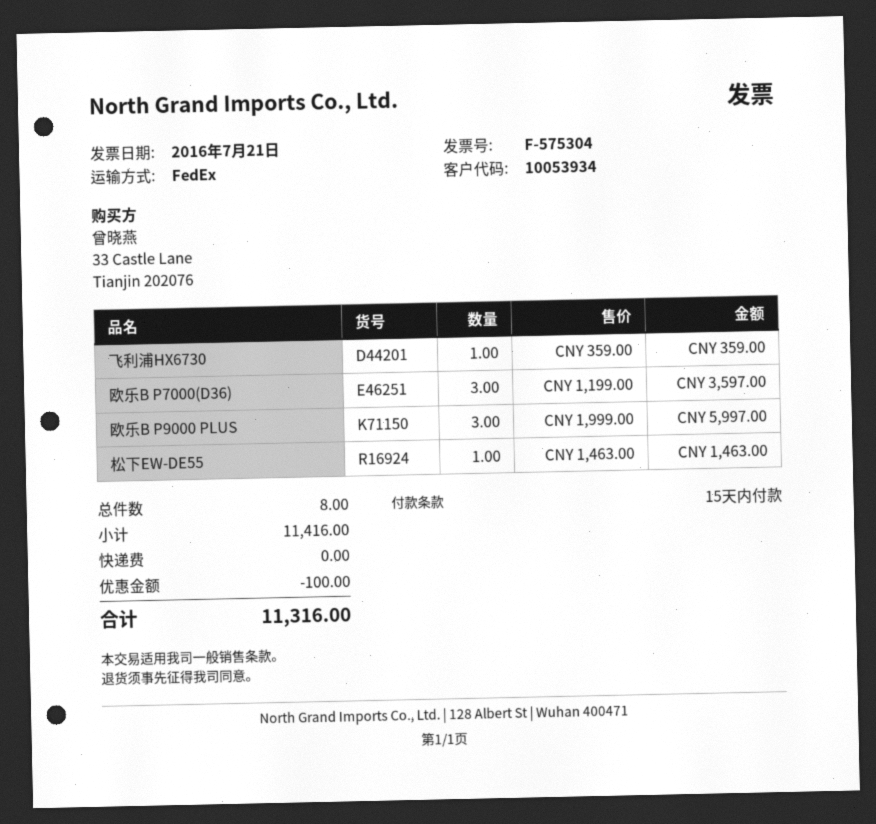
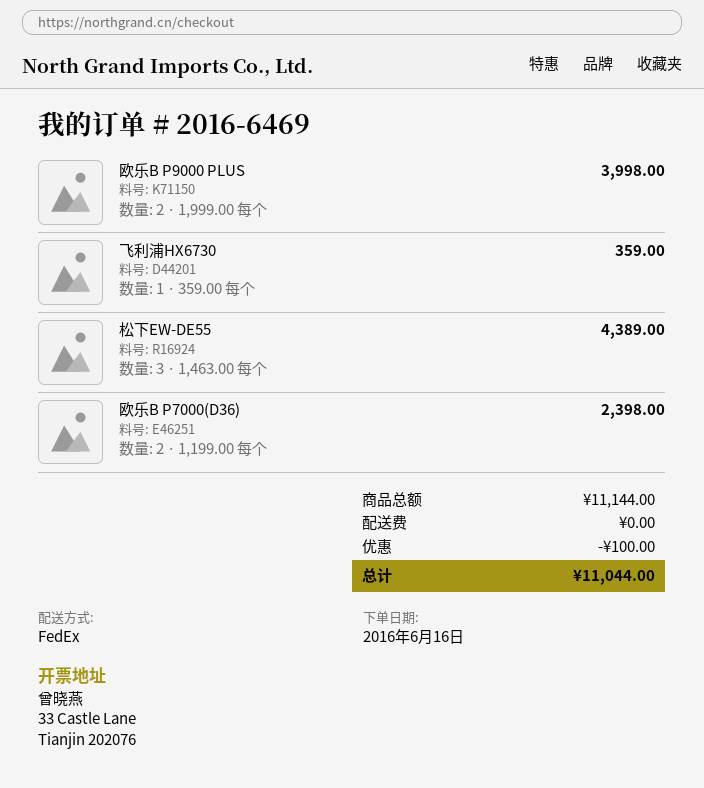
欧乐B P7000(D36): 3 x 1199.00 = 3597.00 -> 2 x 1199.00 = 2398.00
欧乐B P9000 PLUS: 3 x 1999.00 = 5997.00 -> 2 x 1999.00 = 3998.00
松下EW-DE55: 1 x 1463.00 = 1463.00 -> 3 x 1463.00 = 4389.00
subtotal: 11416.00 -> 11144.00
total: 11316.00 -> 11044.00

